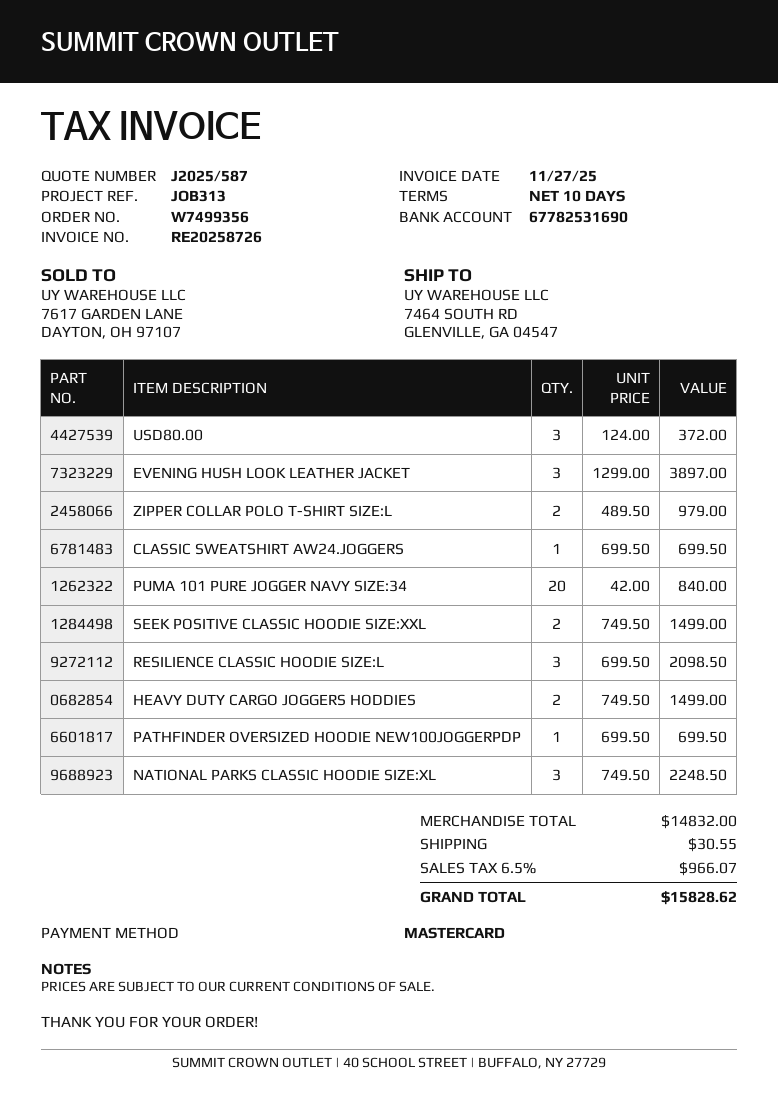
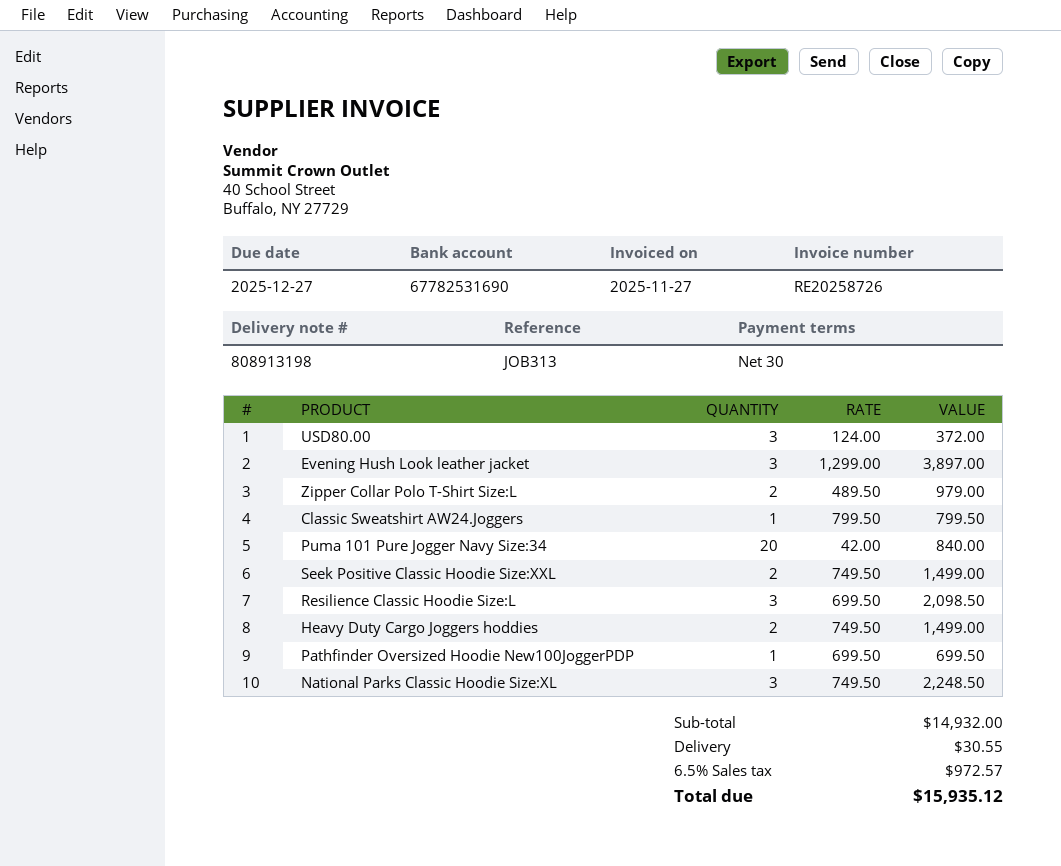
payment terms: 10 days -> 30 days
CLASSIC SWEATSHIRT AW24.JOGGERS: 1 x 699.50 = 699.50 -> 1 x 799.50 = 799.50
subtotal: 14832.00 -> 14932.00
tax: 6.5% = 966.07 -> 6.5% = 972.57
total: 15828.62 -> 15935.12

